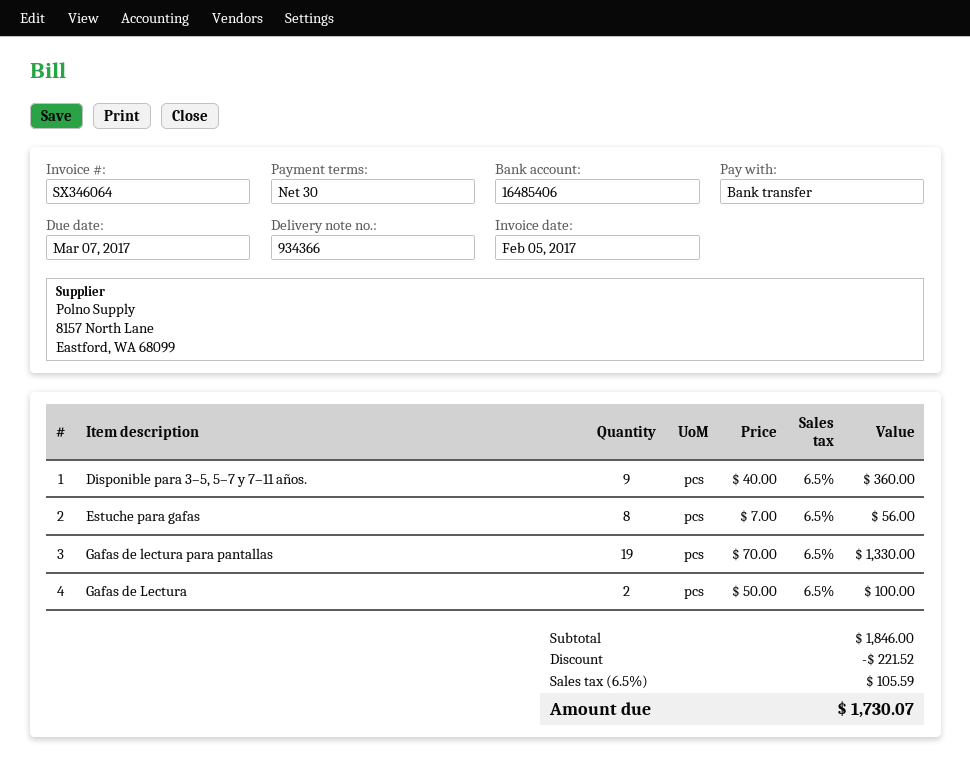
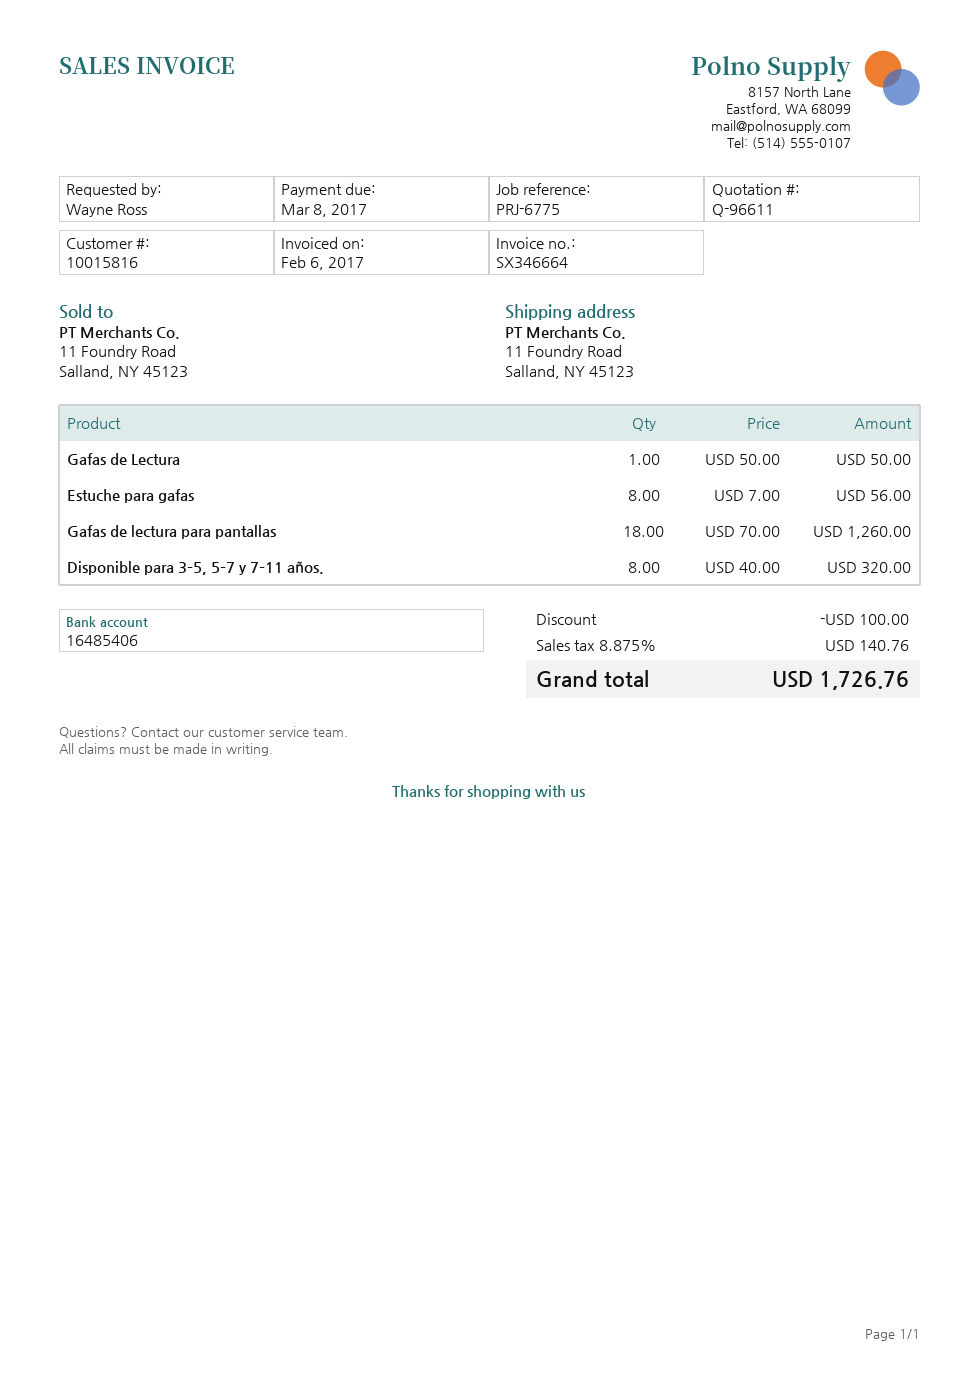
invoice number: SX346064 -> SX346664
invoice date: 2017-02-05 -> 2017-02-06
due date: 2017-03-07 -> 2017-03-08
Disponible para 3–5, 5–7 y 7–11 años.: 9 x 40.00 = 360.00 -> 8 x 40.00 = 320.00
Gafas de lectura para pantallas: 19 x 70.00 = 1330.00 -> 18 x 70.00 = 1260.00
Gafas de Lectura: 2 x 50.00 = 100.00 -> 1 x 50.00 = 50.00
discount: 221.52 -> 100.00
tax: 6.5% = 105.59 -> 8.875% = 140.76
total: 1730.07 -> 1726.76

